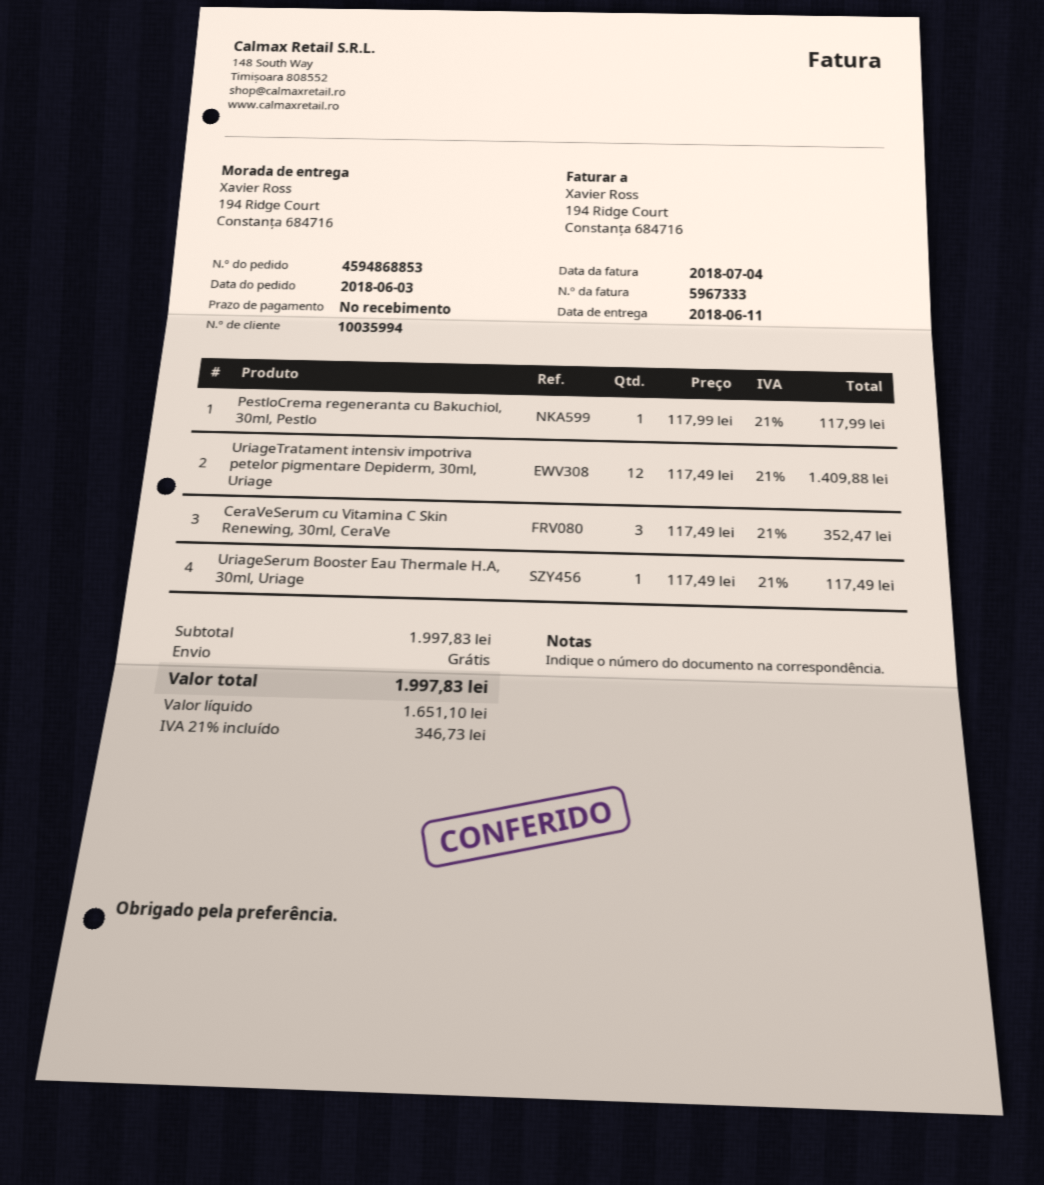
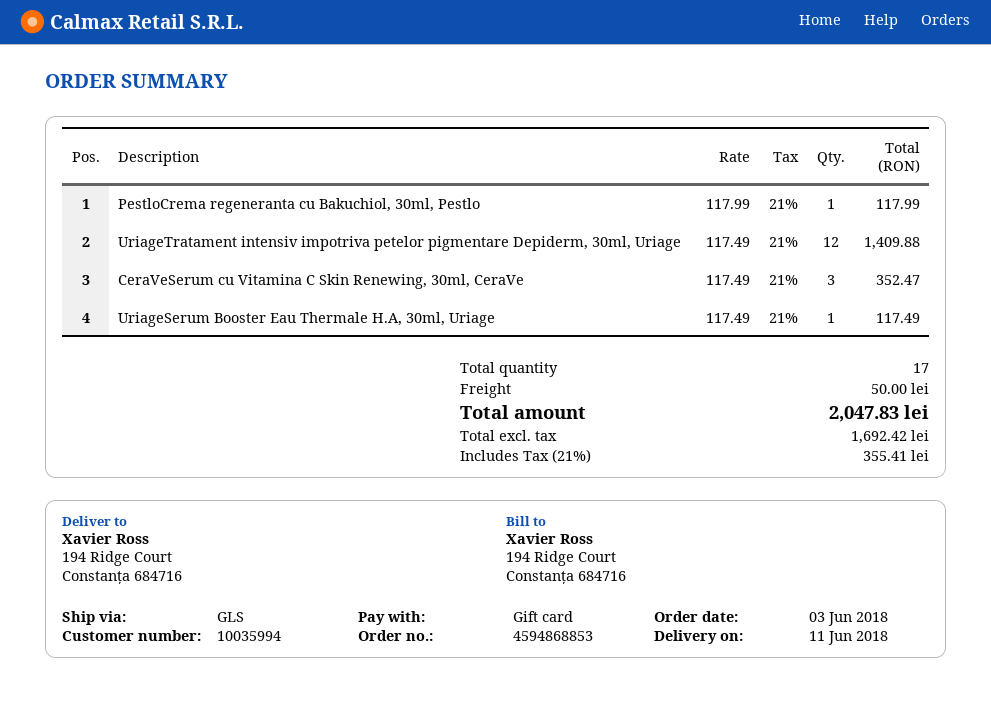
shipping: 0.00 -> 50.00
net: 1651.10 -> 1692.42
tax: 21% = 346.73 -> 21% = 355.41
total: 1997.83 -> 2047.83

